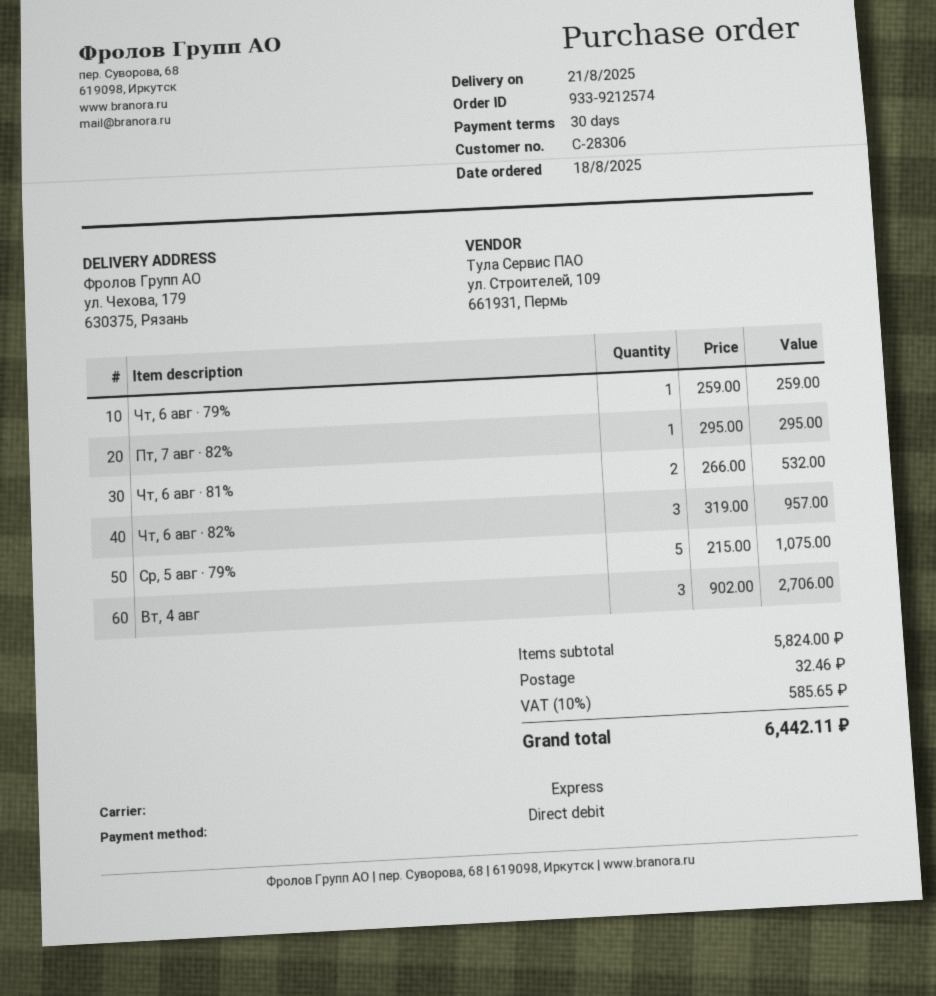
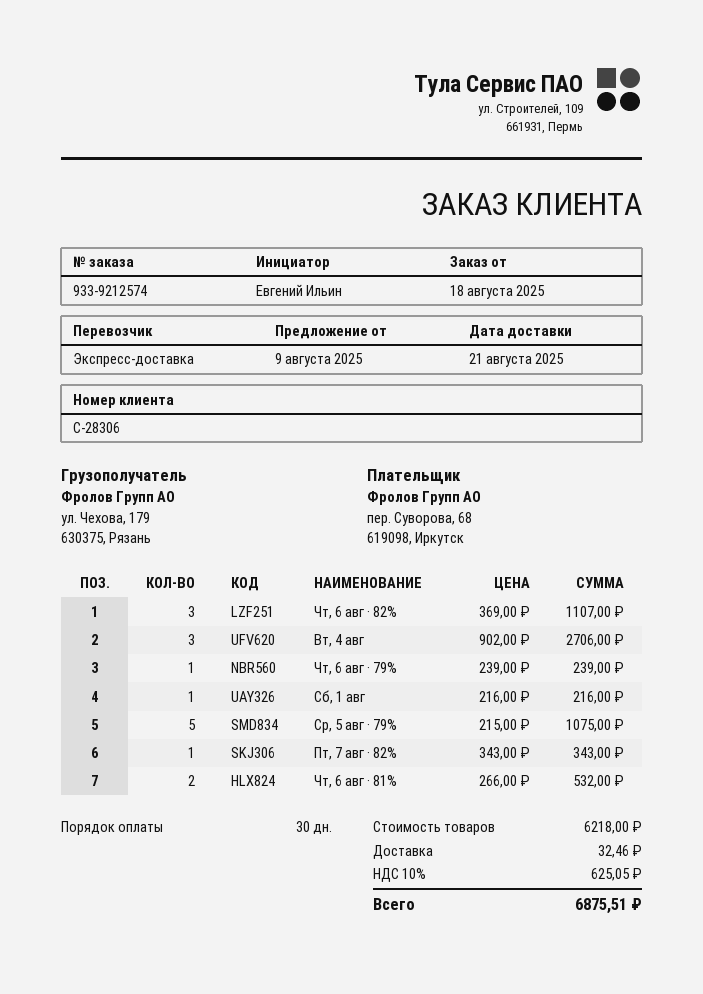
Чт, 6 авг · 79%: 1 x 259.00 = 259.00 -> 1 x 239.00 = 239.00
Пт, 7 авг · 82%: 1 x 295.00 = 295.00 -> 1 x 343.00 = 343.00
Чт, 6 авг · 82%: 3 x 319.00 = 957.00 -> 3 x 369.00 = 1107.00
Сб, 1 авг: none -> 1 x 216.00 = 216.00
subtotal: 5824.00 -> 6218.00
tax: 10% = 585.65 -> 10% = 625.05
total: 6442.11 -> 6875.51

